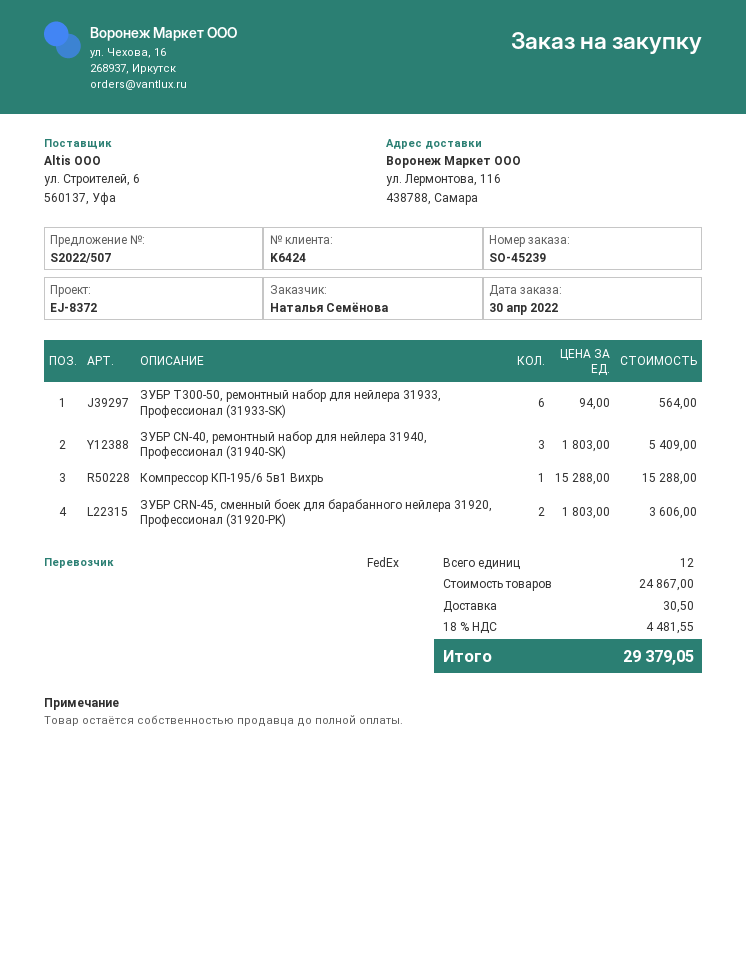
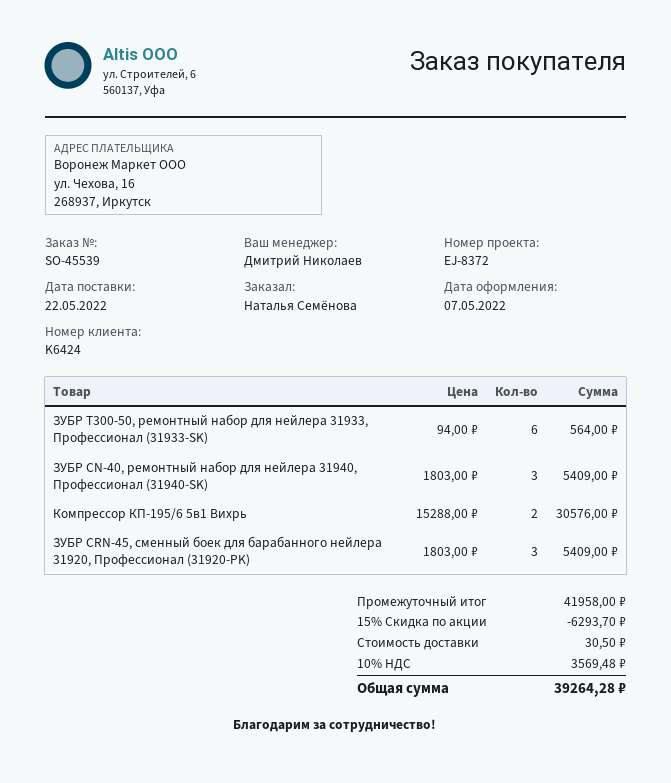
order number: SO-45239 -> SO-45539
order date: 2022-04-30 -> 2022-05-07
Компрессор КП-195/6 5в1 Вихрь: 1 x 15288.00 = 15288.00 -> 2 x 15288.00 = 30576.00
ЗУБР CRN-45, сменный боек для барабанного нейлера 31920, Профессионал (31920-PK): 2 x 1803.00 = 3606.00 -> 3 x 1803.00 = 5409.00
subtotal: 24867.00 -> 41958.00
discount: none -> 15% = 6293.70
tax: 18% = 4481.55 -> 10% = 3569.48
total: 29379.05 -> 39264.28

